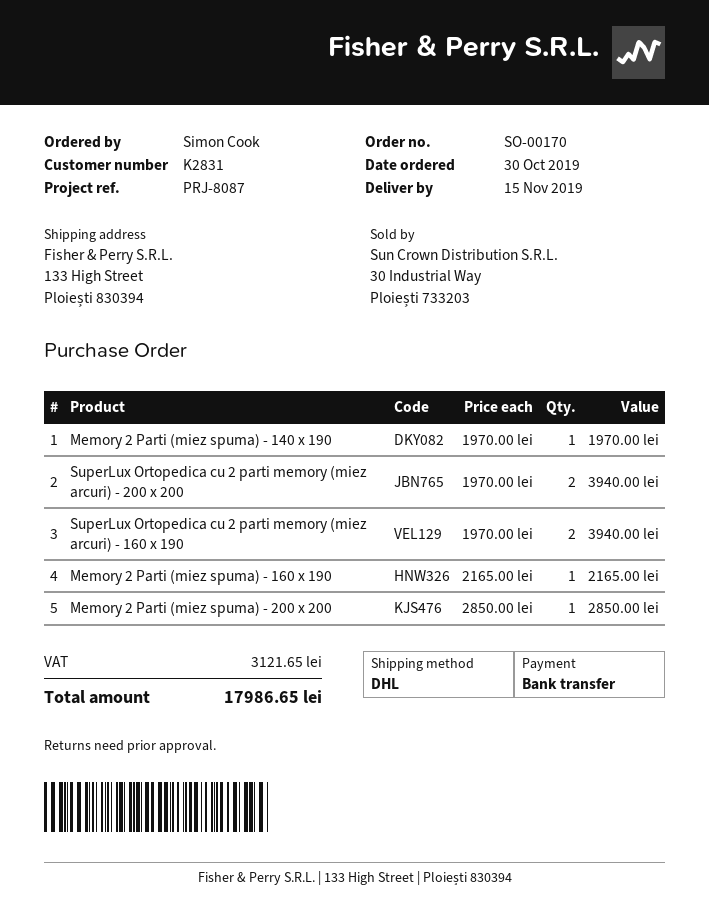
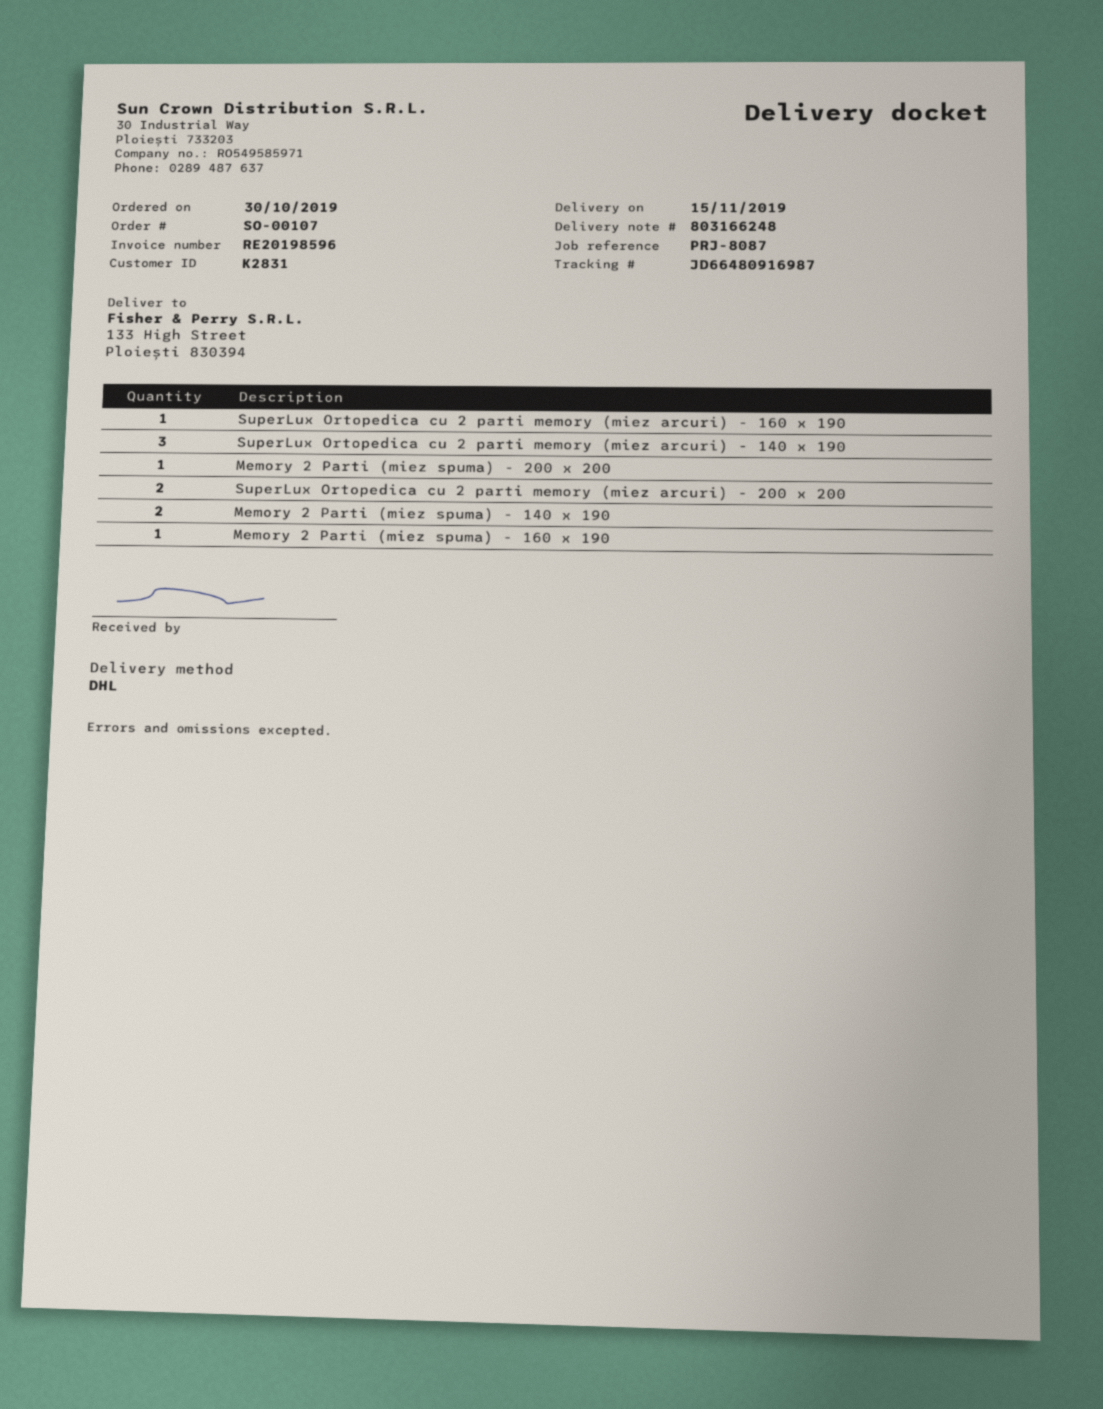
order number: SO-00170 -> SO-00107
Memory 2 Parti (miez spuma) - 140 x 190: 1 -> 2
SuperLux Ortopedica cu 2 parti memory (miez arcuri) - 160 x 190: 2 -> 1
SuperLux Ortopedica cu 2 parti memory (miez arcuri) - 140 x 190: none -> 3

